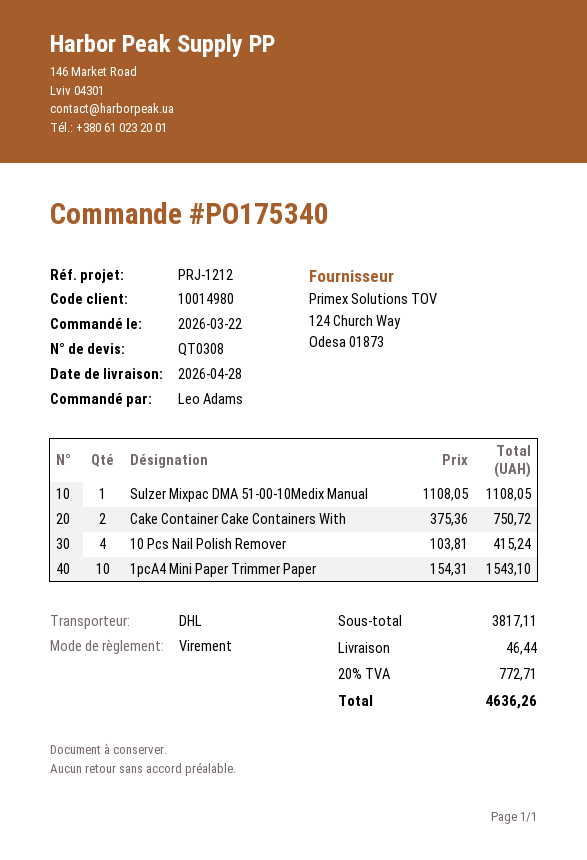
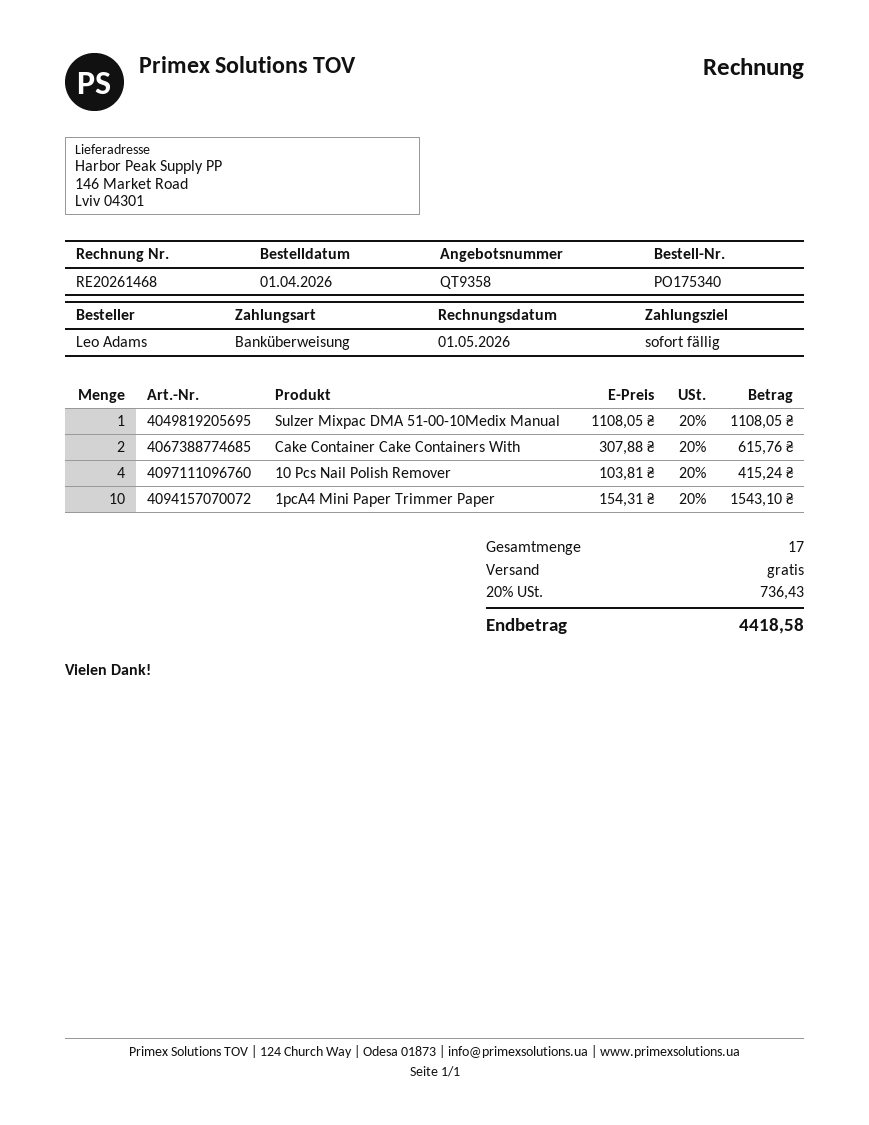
quote number: QT0308 -> QT9358
order date: 2026-03-22 -> 2026-04-01
Cake Container Cake Containers With: 2 x 375.36 = 750.72 -> 2 x 307.88 = 615.76
shipping: 46.44 -> 0.00
tax: 20% = 772.71 -> 20% = 736.43
total: 4636.26 -> 4418.58

